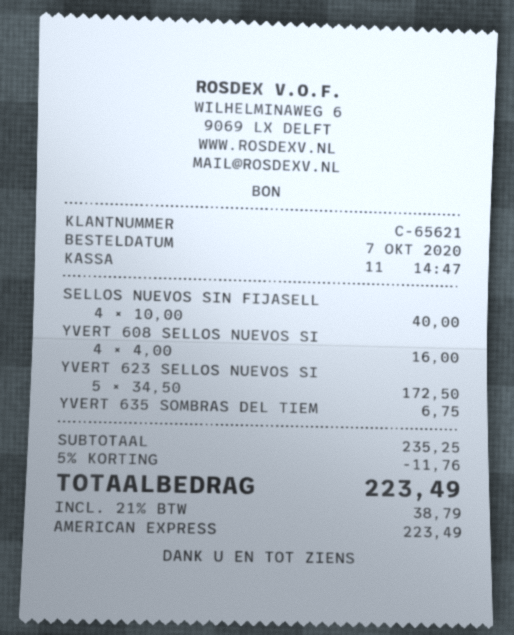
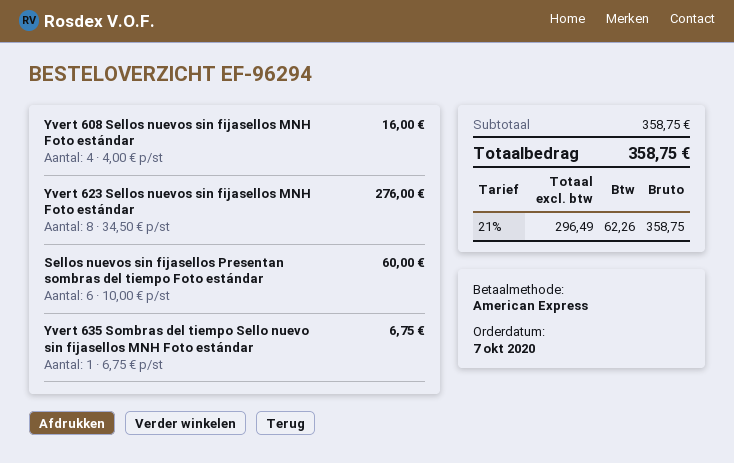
SELLOS NUEVOS SIN FIJASELL: 4 x 10.00 = 40.00 -> 6 x 10.00 = 60.00
YVERT 623 SELLOS NUEVOS SI: 5 x 34.50 = 172.50 -> 8 x 34.50 = 276.00
subtotal: 235.25 -> 358.75
discount: 5% = 11.76 -> none
tax: 21% = 38.79 -> 21% = 62.26
total: 223.49 -> 358.75

